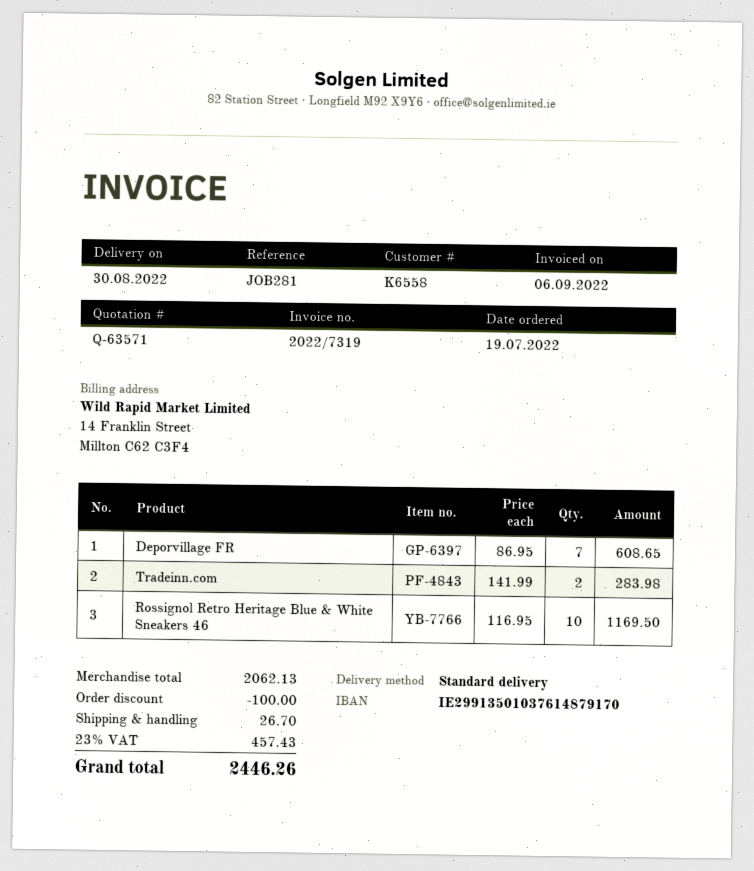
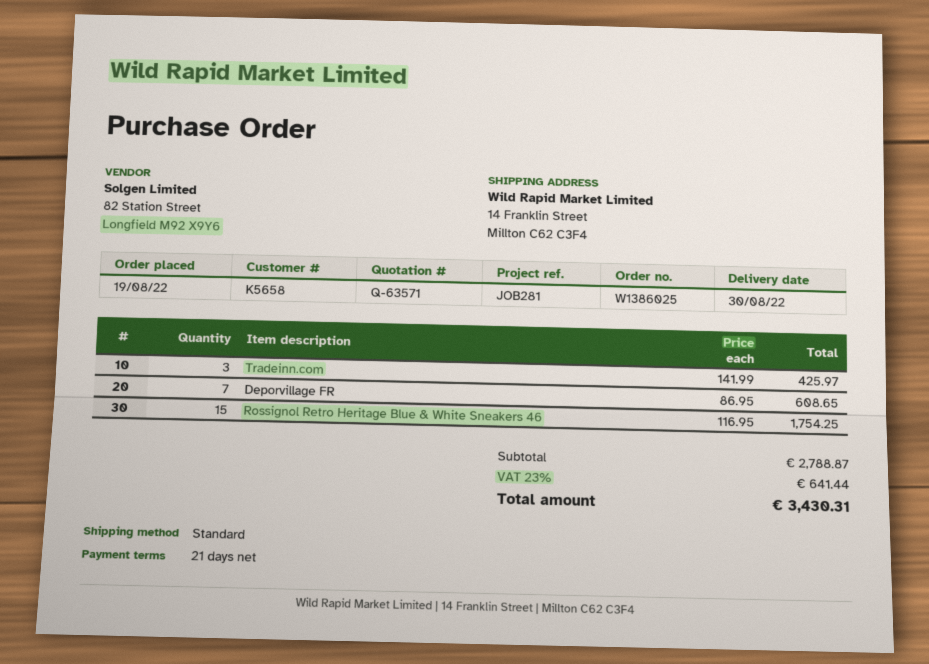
order date: 2022-07-19 -> 2022-08-19
customer number: K6558 -> K5658
Tradeinn.com: 2 x 141.99 = 283.98 -> 3 x 141.99 = 425.97
Rossignol Retro Heritage Blue & White Sneakers 46: 10 x 116.95 = 1169.50 -> 15 x 116.95 = 1754.25
subtotal: 2062.13 -> 2788.87
discount: 100.00 -> none
shipping: 26.70 -> none
tax: 23% = 457.43 -> 23% = 641.44
total: 2446.26 -> 3430.31

